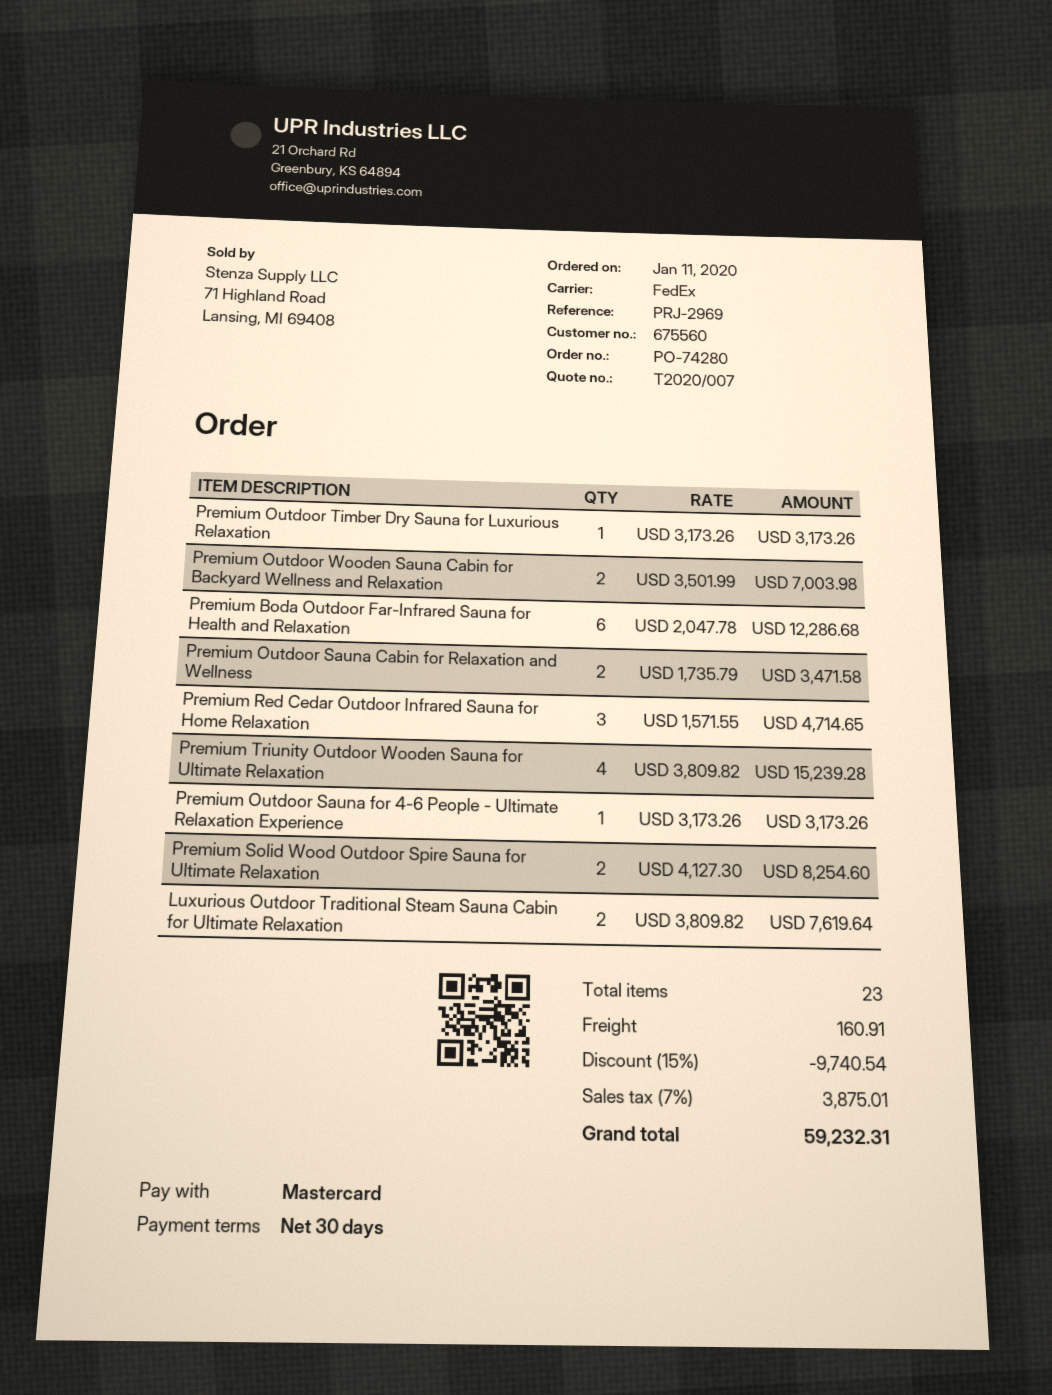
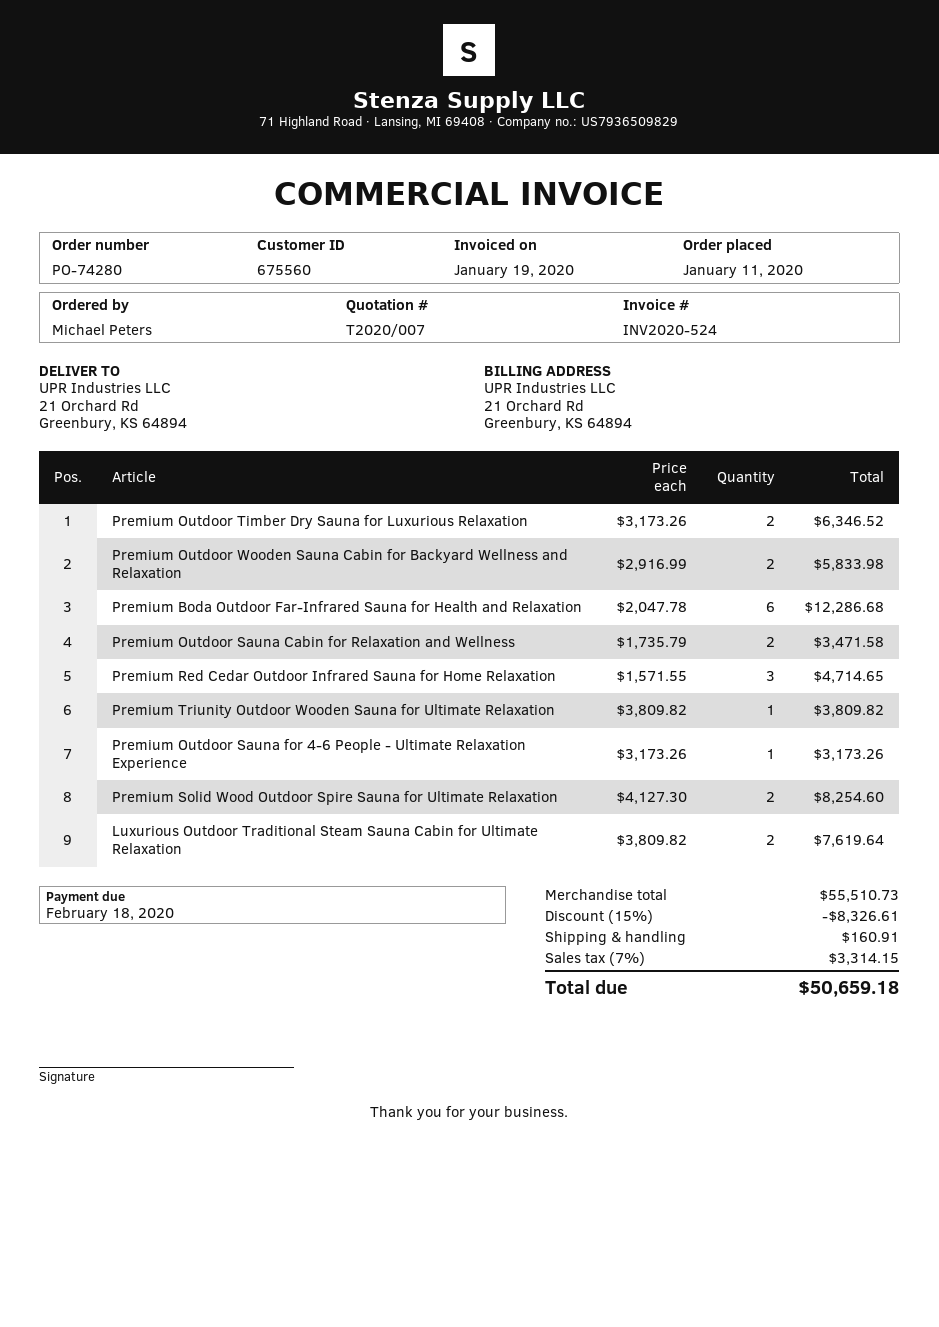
Premium Outdoor Timber Dry Sauna for Luxurious Relaxation: 1 x 3173.26 = 3173.26 -> 2 x 3173.26 = 6346.52
Premium Outdoor Wooden Sauna Cabin for Backyard Wellness and Relaxation: 2 x 3501.99 = 7003.98 -> 2 x 2916.99 = 5833.98
Premium Triunity Outdoor Wooden Sauna for Ultimate Relaxation: 4 x 3809.82 = 15239.28 -> 1 x 3809.82 = 3809.82
discount: 15% = 9740.54 -> 15% = 8326.61
tax: 7% = 3875.01 -> 7% = 3314.15
total: 59232.31 -> 50659.18

